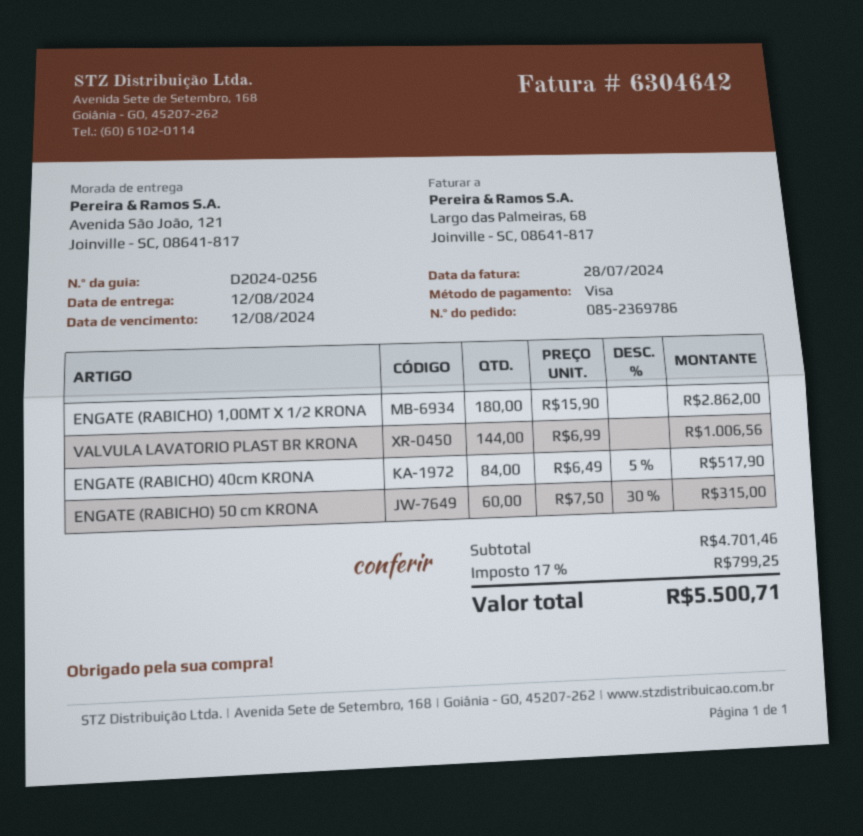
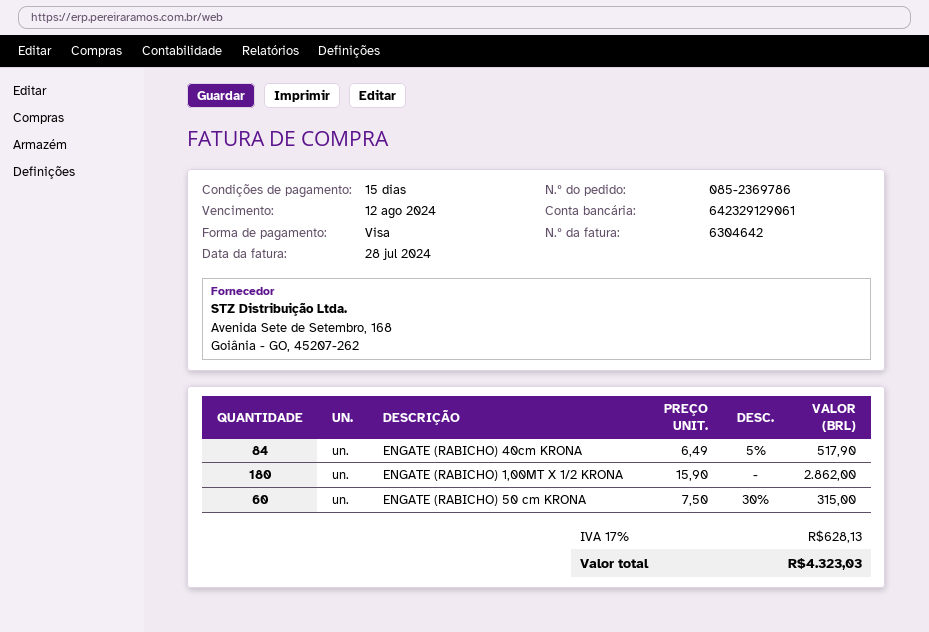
VALVULA LAVATORIO PLAST BR KRONA: 144 x 6.99 = 1006.56 -> none
tax: 17% = 799.25 -> 17% = 628.13
total: 5500.71 -> 4323.03

